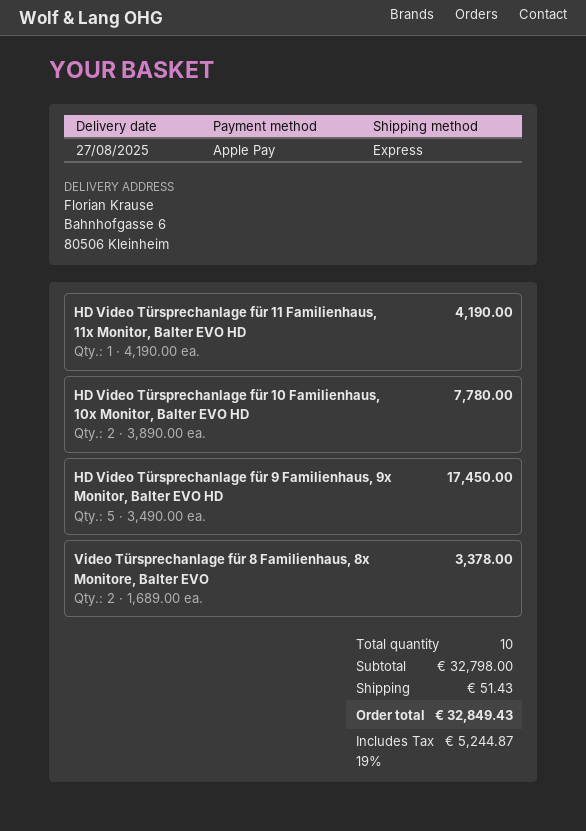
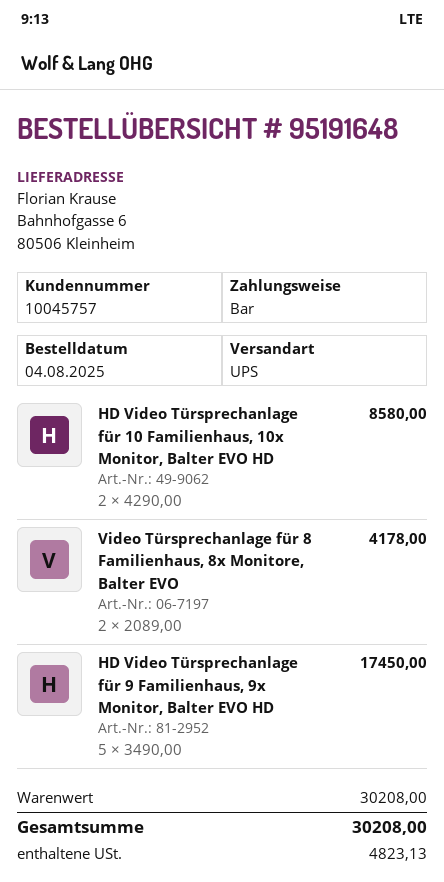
payment method: Apple Pay -> cash
shipping method: express -> UPS
HD Video Türsprechanlage für 11 Familienhaus, 11x Monitor, Balter EVO HD: 1 x 4190.00 = 4190.00 -> none
HD Video Türsprechanlage für 10 Familienhaus, 10x Monitor, Balter EVO HD: 2 x 3890.00 = 7780.00 -> 2 x 4290.00 = 8580.00
Video Türsprechanlage für 8 Familienhaus, 8x Monitore, Balter EVO: 2 x 1689.00 = 3378.00 -> 2 x 2089.00 = 4178.00
subtotal: 32798.00 -> 30208.00
shipping: 51.43 -> none
tax: 5244.87 -> 4823.13
total: 32849.43 -> 30208.00

